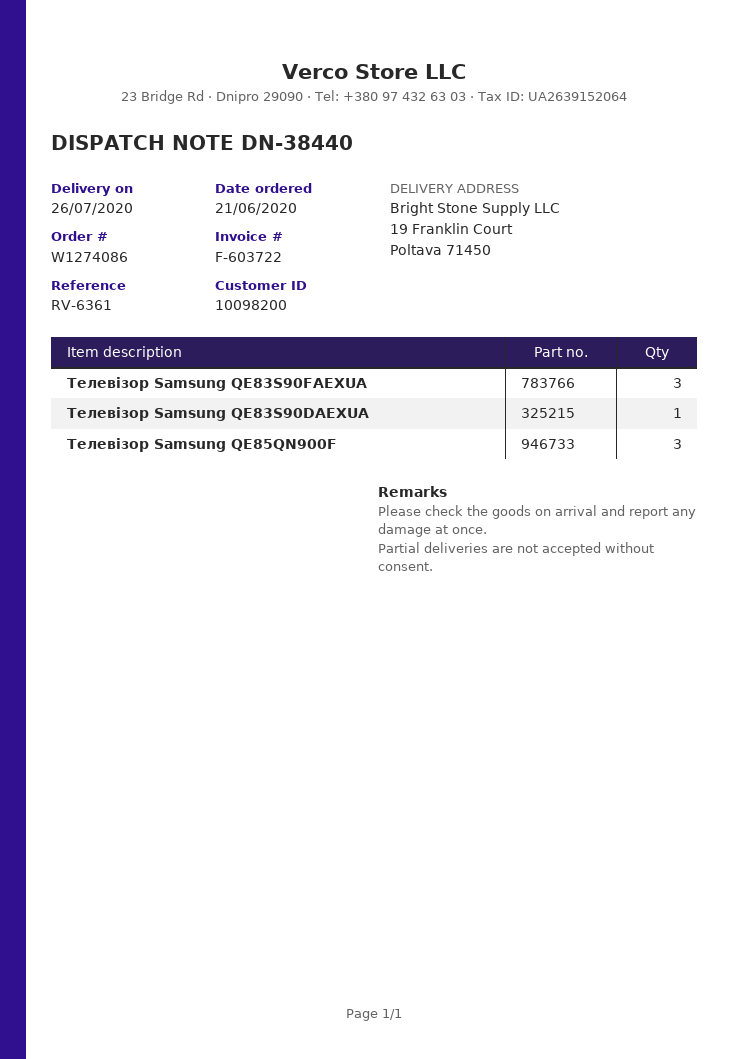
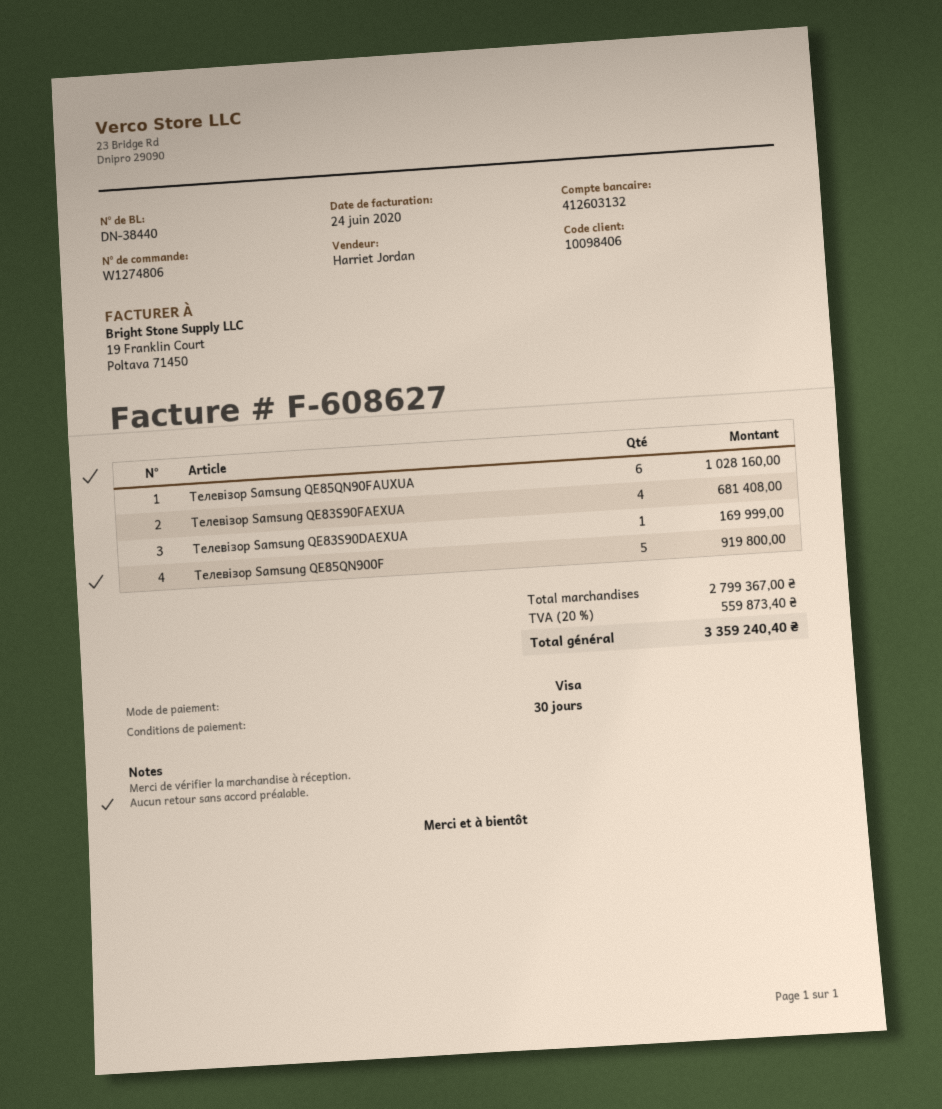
order number: W1274086 -> W1274806
invoice number: F-603722 -> F-608627
customer number: 10098200 -> 10098406
Телевізор Samsung QE83S90FAEXUA: 3 -> 4
Телевізор Samsung QE85QN900F: 3 -> 5
Телевізор Samsung QE85QN90FAUXUA: none -> 6

